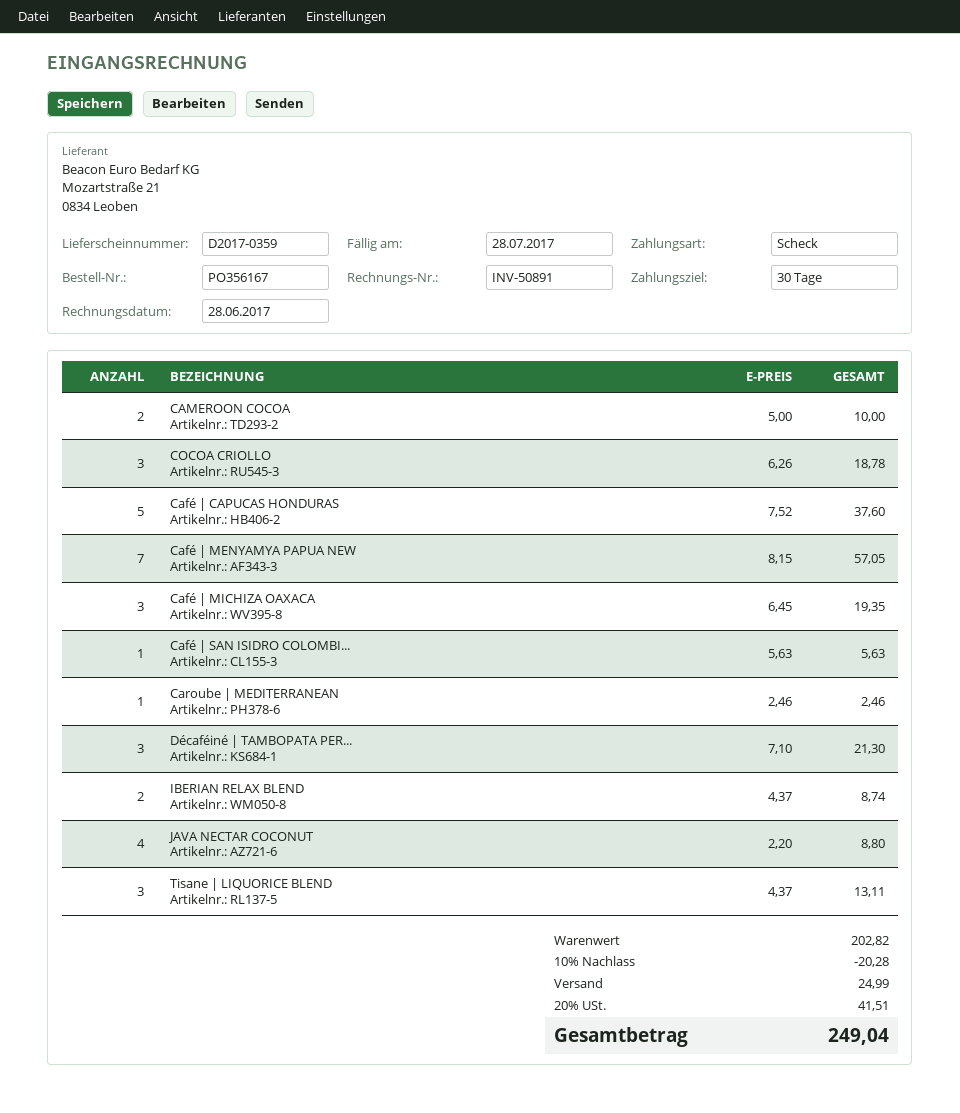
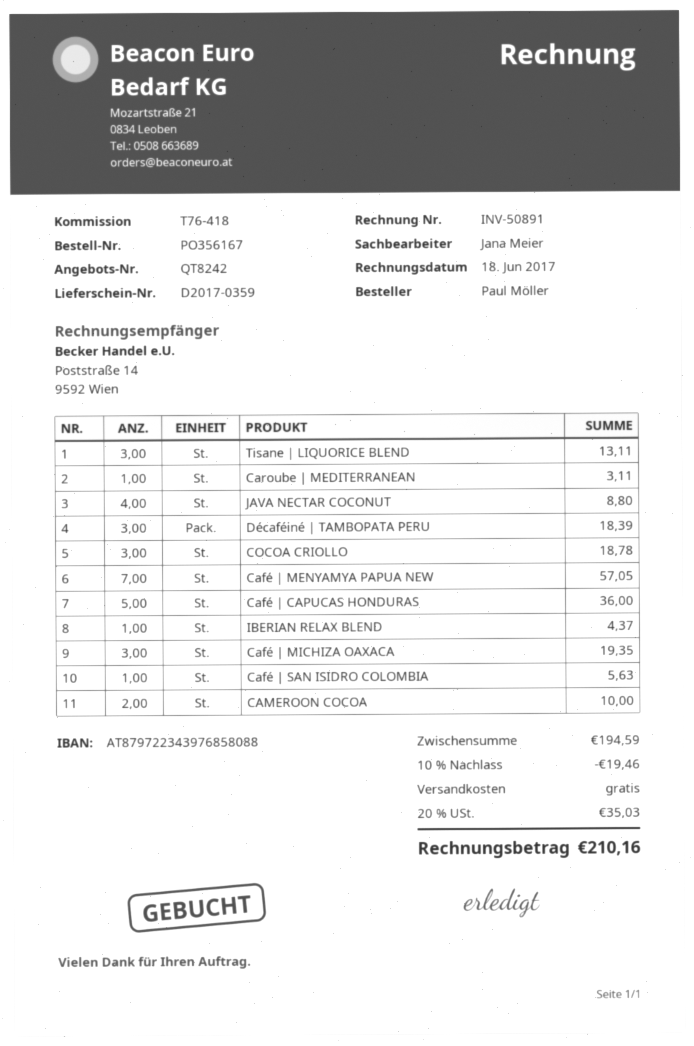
invoice date: 2017-06-28 -> 2017-06-18
Café | CAPUCAS HONDURAS: 5 for 37.60 -> 5 for 36.00
Caroube | MEDITERRANEAN: 1 for 2.46 -> 1 for 3.11
Décaféiné | TAMBOPATA PER...: 3 for 21.30 -> 3 for 18.39
IBERIAN RELAX BLEND: 2 for 8.74 -> 1 for 4.37
subtotal: 202.82 -> 194.59
discount: 10% = 20.28 -> 10% = 19.46
shipping: 24.99 -> 0.00
tax: 20% = 41.51 -> 20% = 35.03
total: 249.04 -> 210.16

